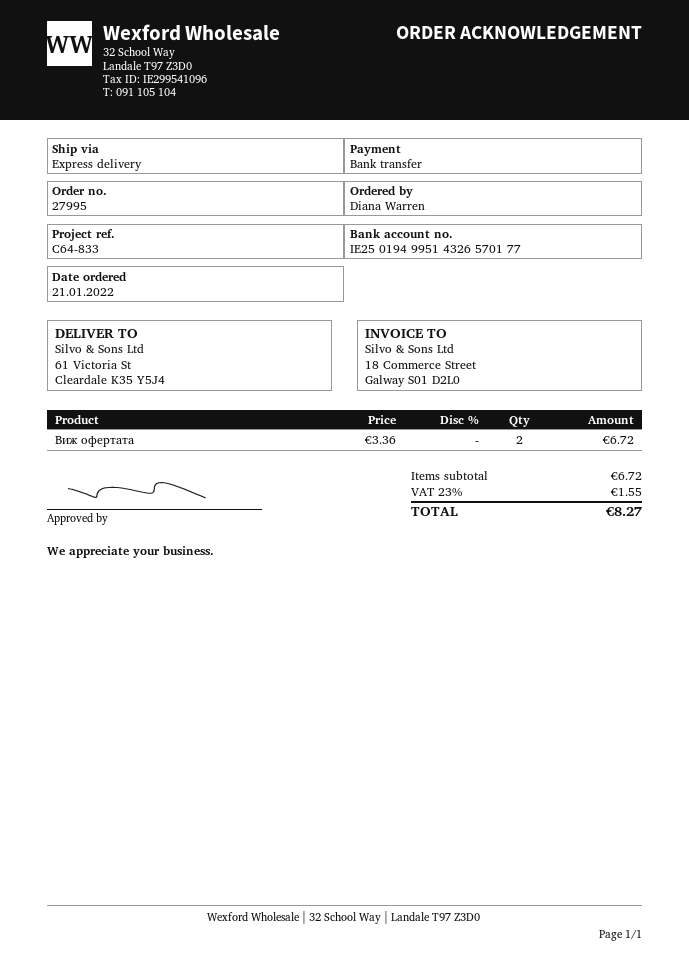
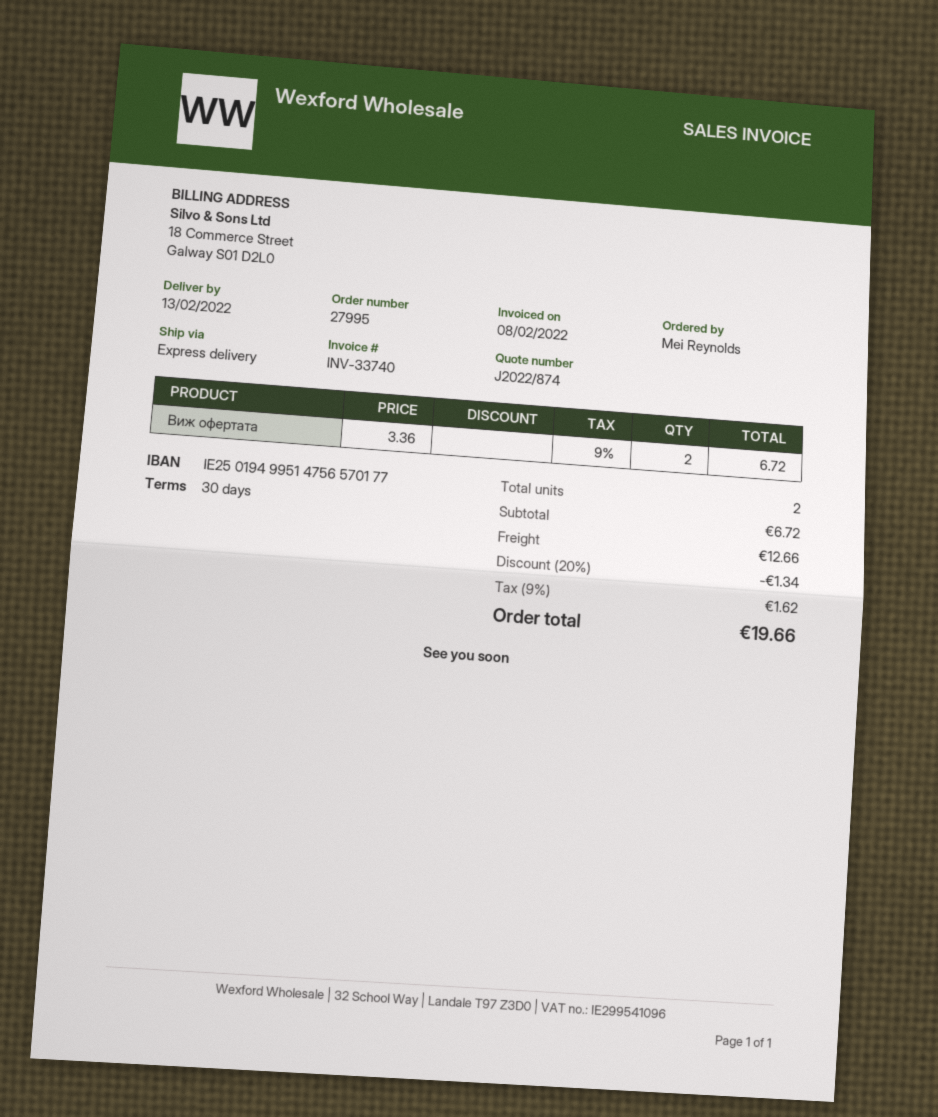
ordered by: Diana Warren -> Mei Reynolds
bank account: IE25019499514326570177 -> IE25019499514756570177
discount: none -> 20% = 1.34
shipping: none -> 12.66
tax: 23% = 1.55 -> 9% = 1.62
total: 8.27 -> 19.66

